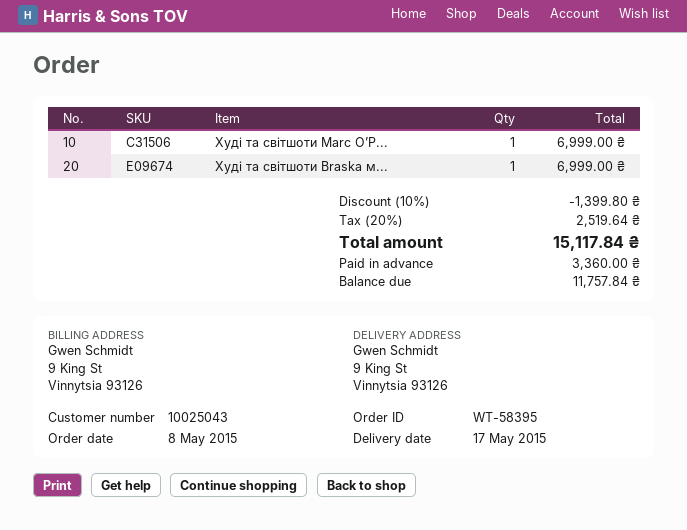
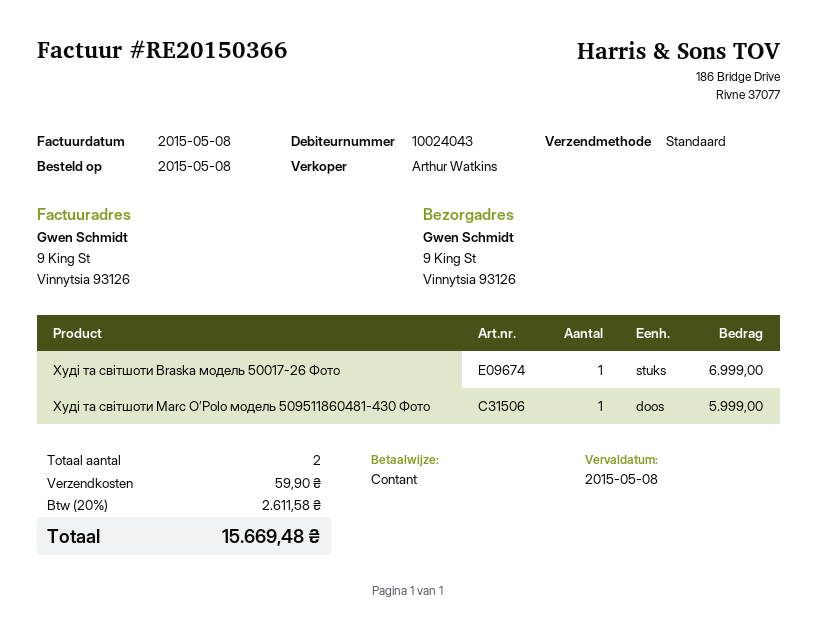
customer number: 10025043 -> 10024043
Худі та світшоти Marc O’P...: 1 for 6999.00 -> 1 for 5999.00
discount: 10% = 1399.80 -> none
shipping: none -> 59.90
tax: 20% = 2519.64 -> 20% = 2611.58
total: 15117.84 -> 15669.48

